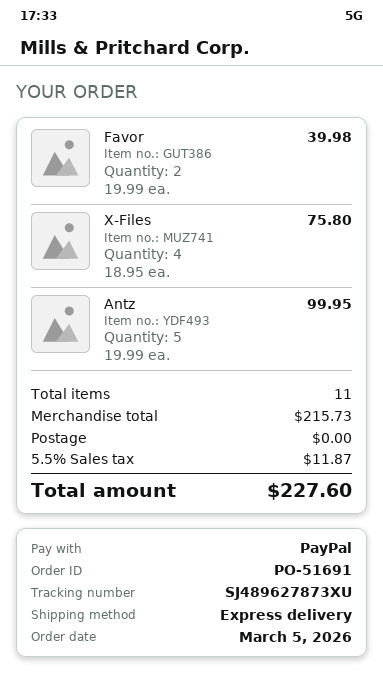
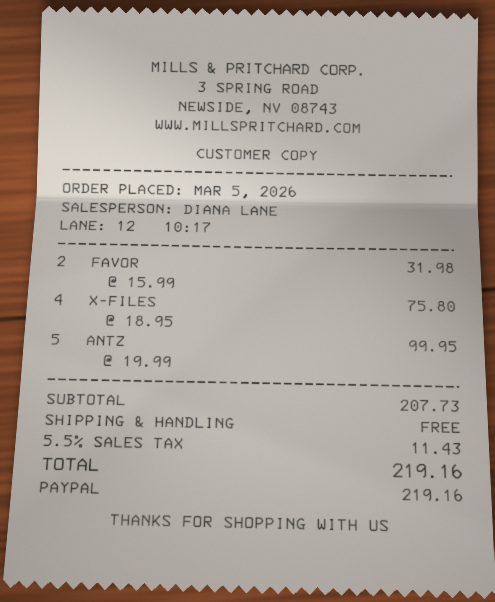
Favor: 2 x 19.99 = 39.98 -> 2 x 15.99 = 31.98
subtotal: 215.73 -> 207.73
tax: 5.5% = 11.87 -> 5.5% = 11.43
total: 227.60 -> 219.16

